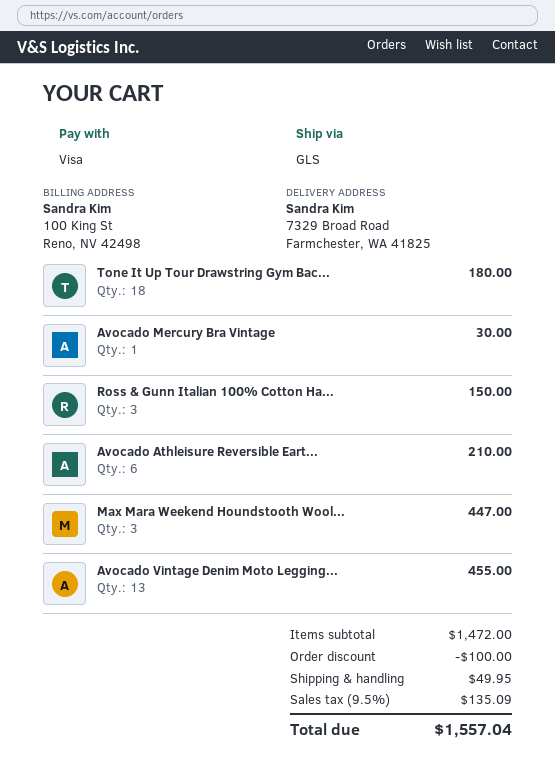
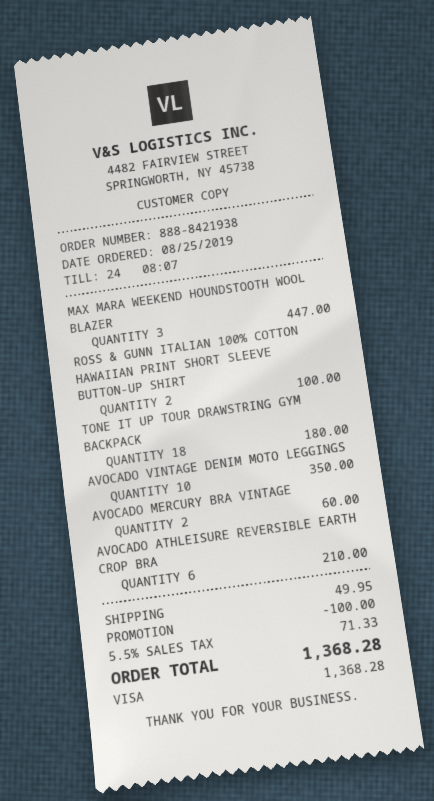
Avocado Mercury Bra Vintage: 1 for 30.00 -> 2 for 60.00
Ross & Gunn Italian 100% Cotton Ha...: 3 for 150.00 -> 2 for 100.00
Avocado Vintage Denim Moto Legging...: 13 for 455.00 -> 10 for 350.00
tax: 9.5% = 135.09 -> 5.5% = 71.33
total: 1557.04 -> 1368.28

